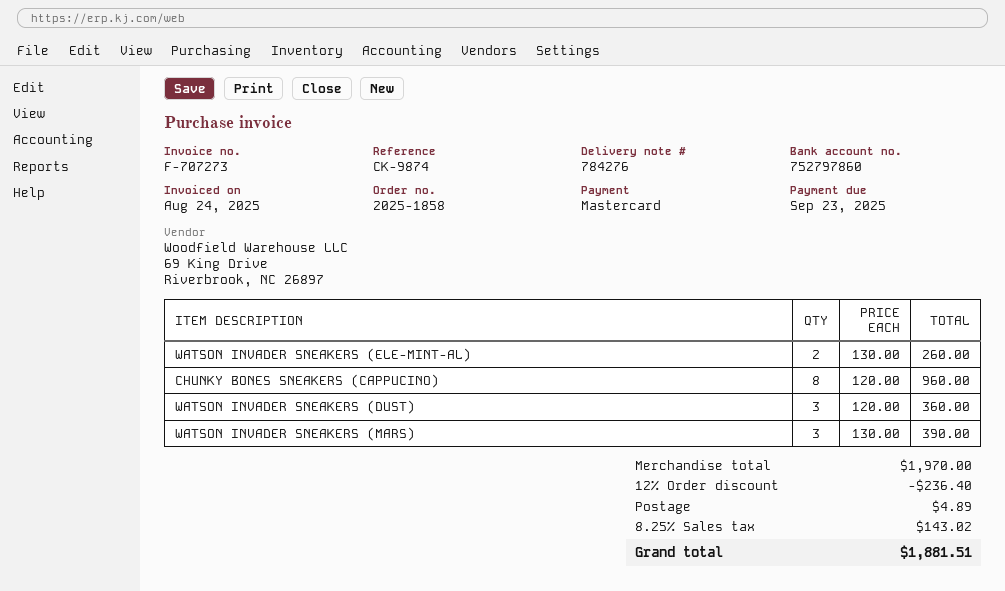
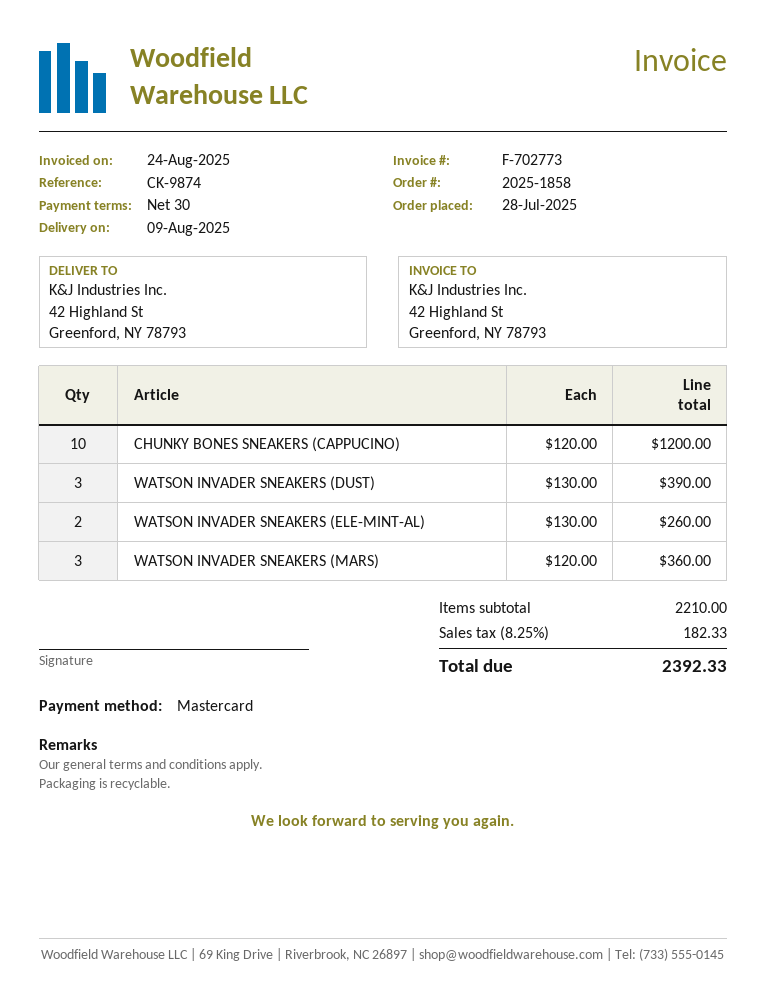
invoice number: F-707273 -> F-702773
CHUNKY BONES SNEAKERS (CAPPUCINO): 8 x 120.00 = 960.00 -> 10 x 120.00 = 1200.00
WATSON INVADER SNEAKERS (DUST): 3 x 120.00 = 360.00 -> 3 x 130.00 = 390.00
WATSON INVADER SNEAKERS (MARS): 3 x 130.00 = 390.00 -> 3 x 120.00 = 360.00
subtotal: 1970.00 -> 2210.00
discount: 12% = 236.40 -> none
shipping: 4.89 -> none
tax: 8.25% = 143.02 -> 8.25% = 182.33
total: 1881.51 -> 2392.33

